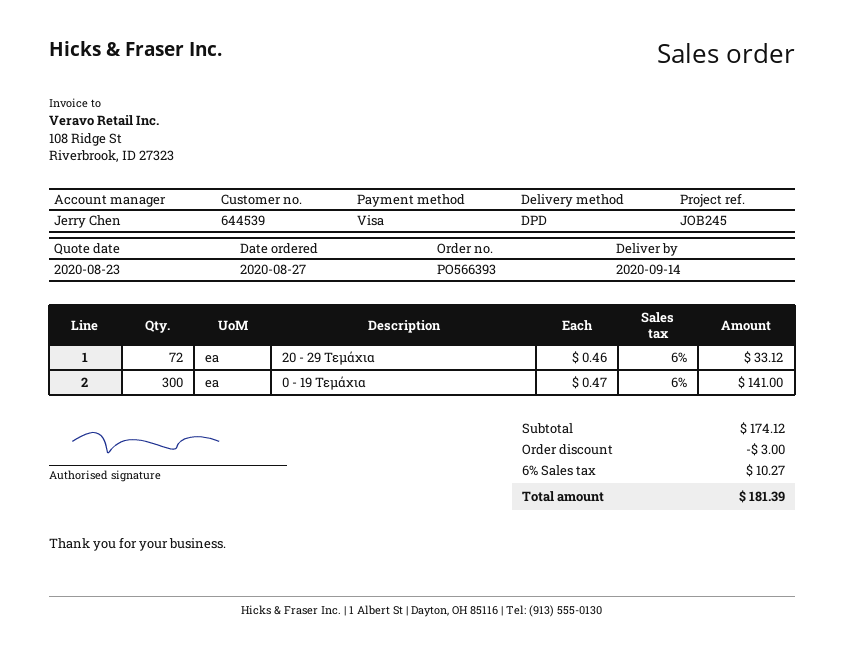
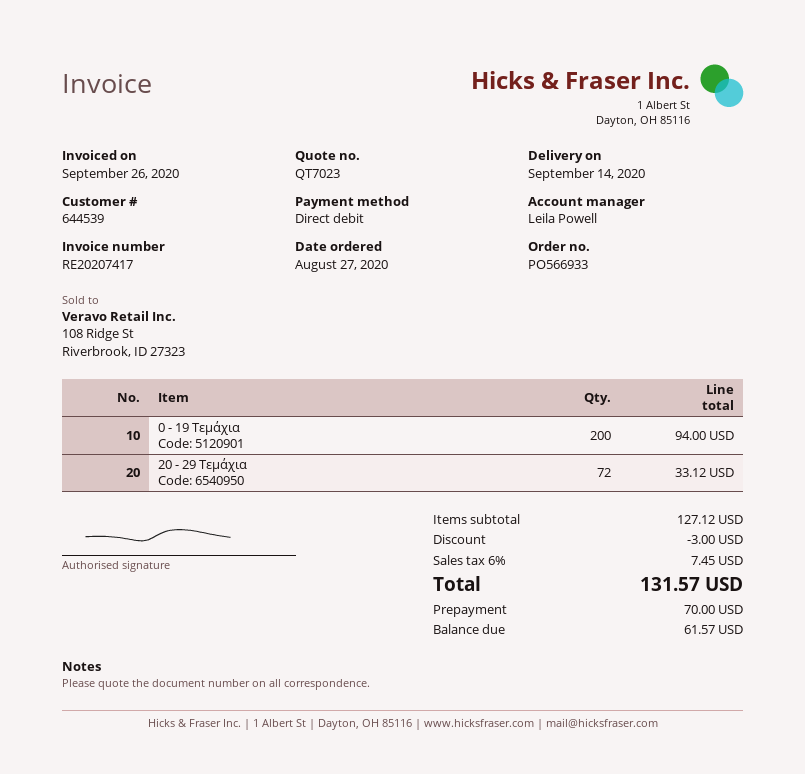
order number: PO566393 -> PO566933
sales rep: Jerry Chen -> Leila Powell
payment method: Visa -> direct debit
0 - 19 Τεμάχια: 300 for 141.00 -> 200 for 94.00
subtotal: 174.12 -> 127.12
tax: 6% = 10.27 -> 6% = 7.45
total: 181.39 -> 131.57

